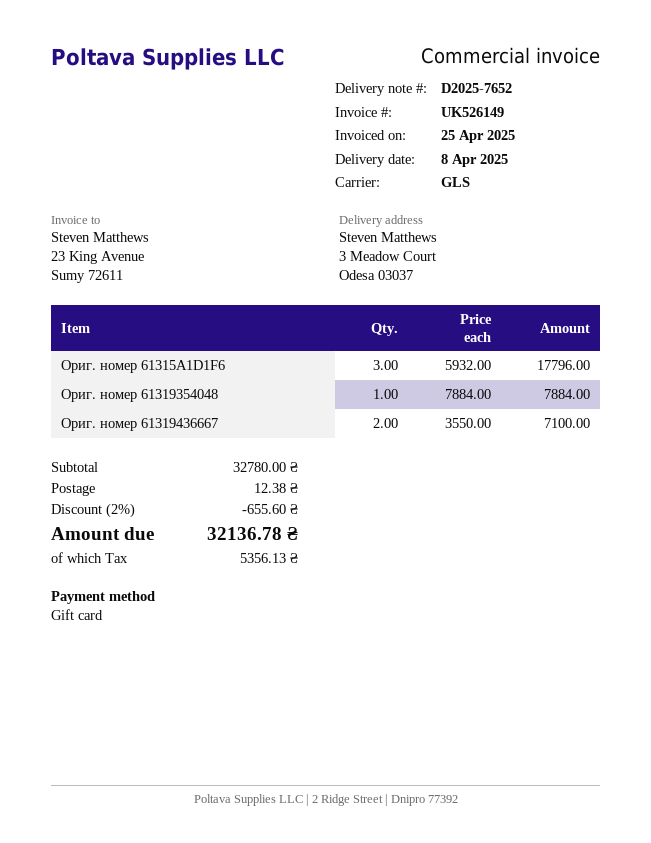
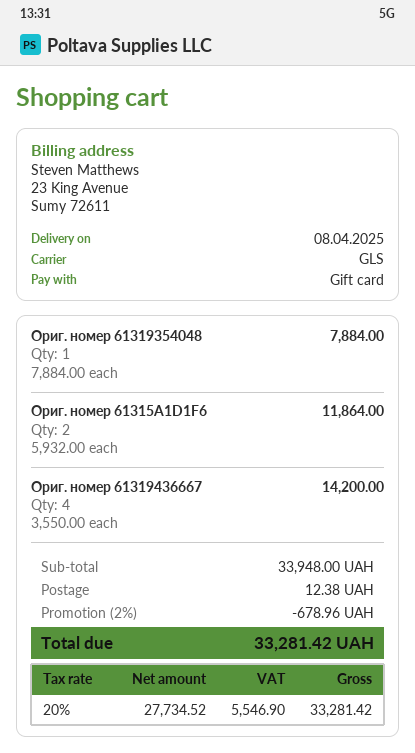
Ориг. номер 61315A1D1F6: 3 x 5932.00 = 17796.00 -> 2 x 5932.00 = 11864.00
Ориг. номер 61319436667: 2 x 3550.00 = 7100.00 -> 4 x 3550.00 = 14200.00
subtotal: 32780.00 -> 33948.00
discount: 2% = 655.60 -> 2% = 678.96
tax: 5356.13 -> 5546.90
total: 32136.78 -> 33281.42

